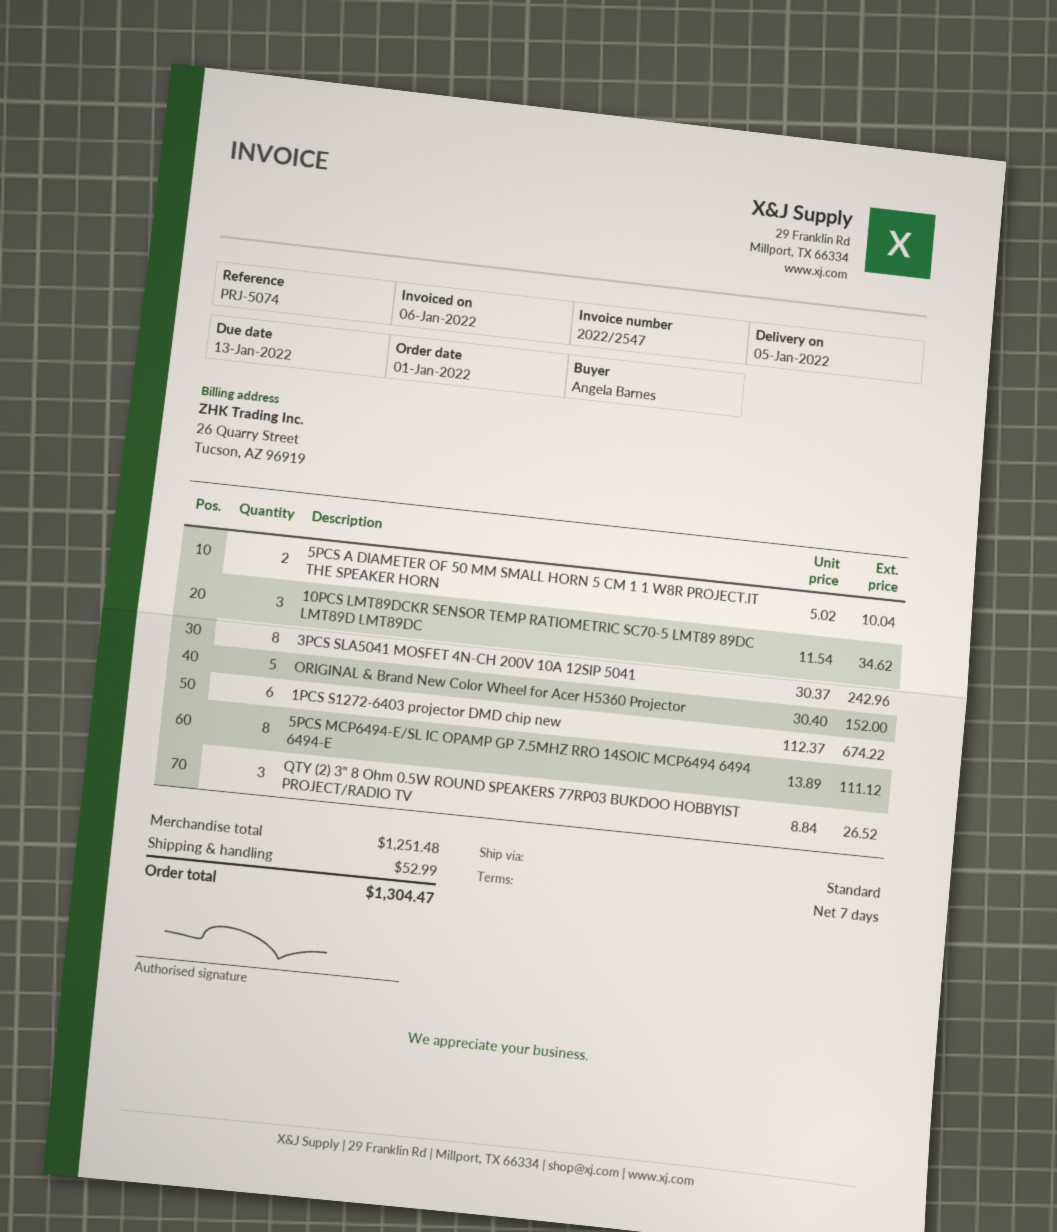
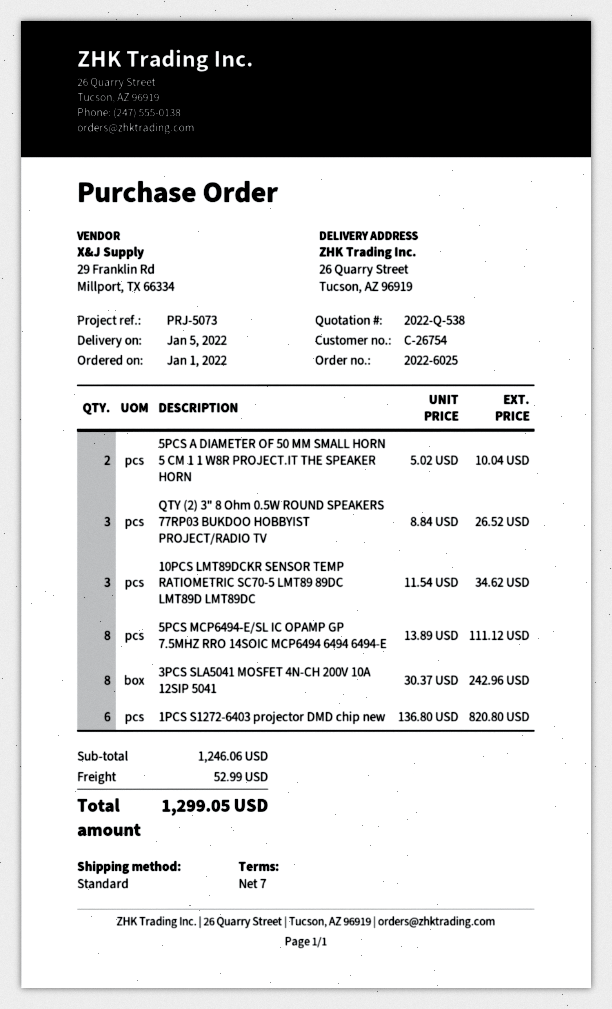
reference: PRJ-5074 -> PRJ-5073
ORIGINAL & Brand New Color Wheel for Acer H5360 Projector: 5 x 30.40 = 152.00 -> none
1PCS S1272-6403 projector DMD chip new: 6 x 112.37 = 674.22 -> 6 x 136.80 = 820.80
subtotal: 1251.48 -> 1246.06
total: 1304.47 -> 1299.05

